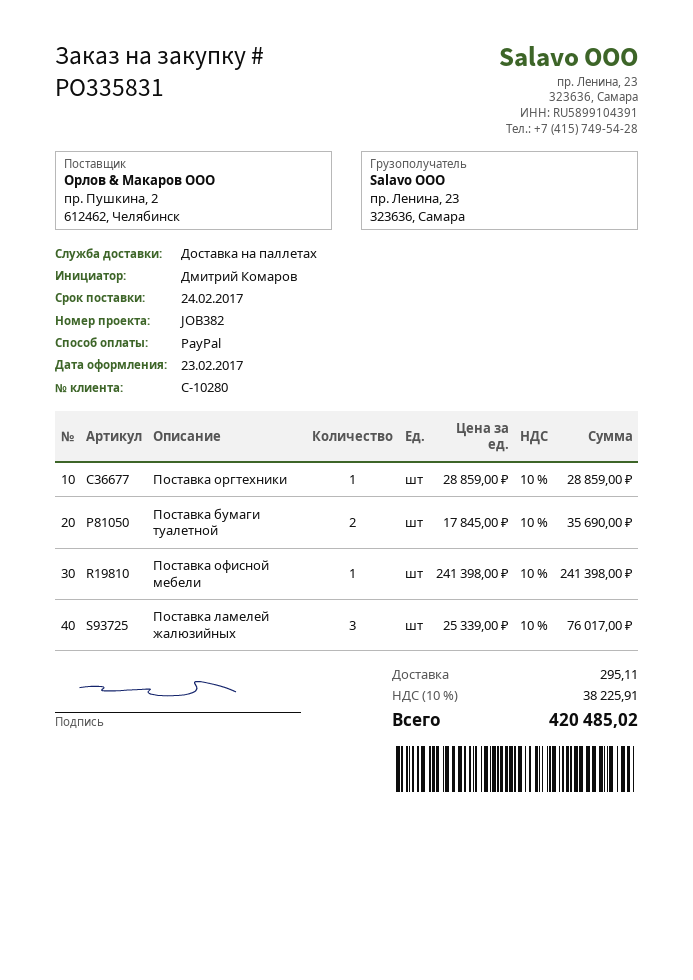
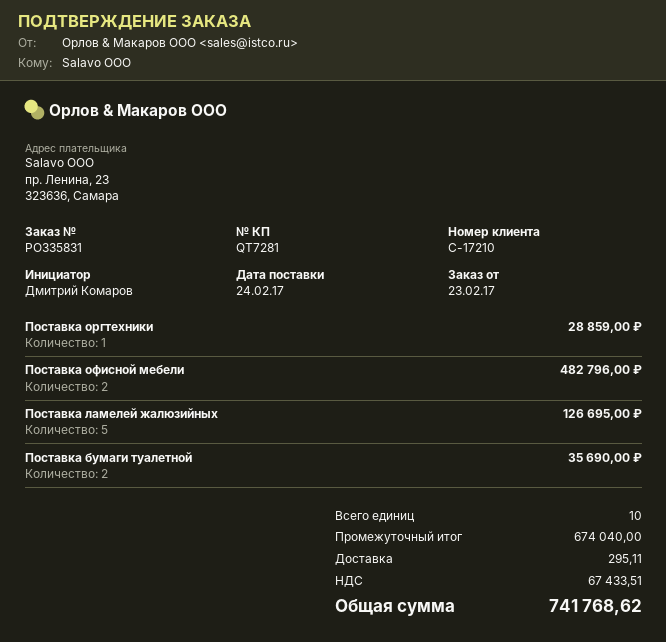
customer number: C-10280 -> C-17210
Поставка офисной мебели: 1 for 241398.00 -> 2 for 482796.00
Поставка ламелей жалюзийных: 3 for 76017.00 -> 5 for 126695.00
tax: 38225.91 -> 67433.51
total: 420485.02 -> 741768.62

